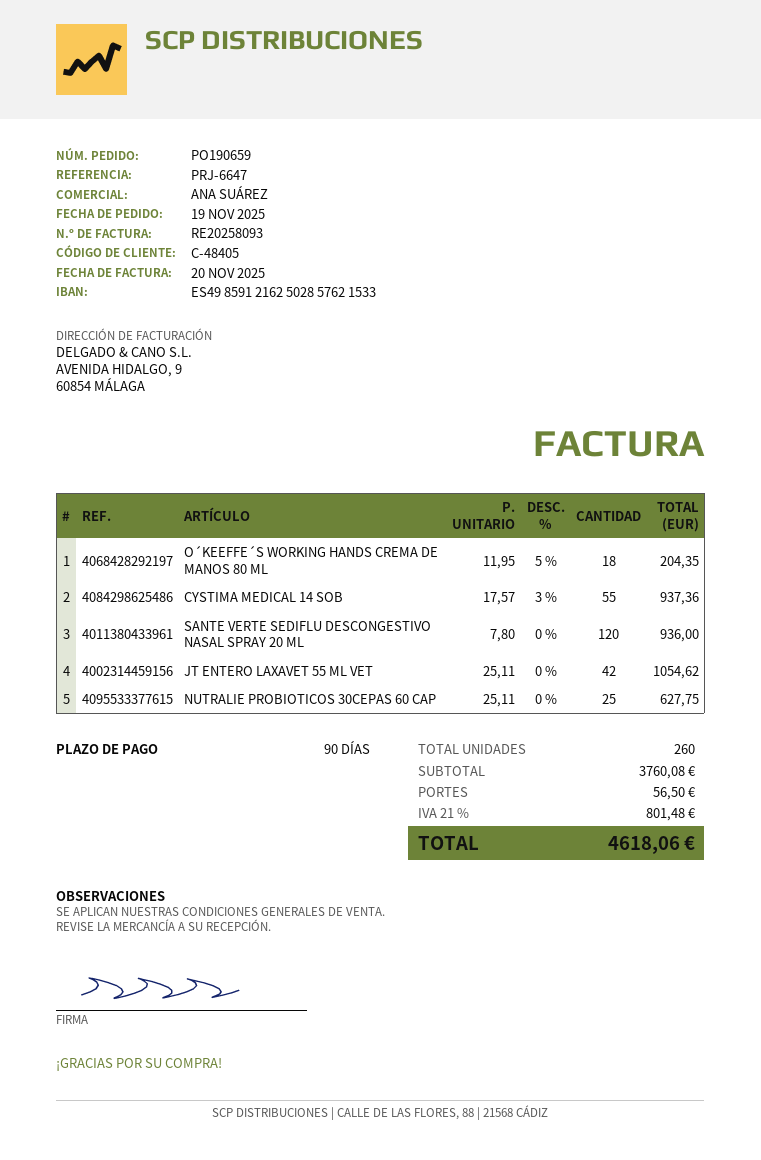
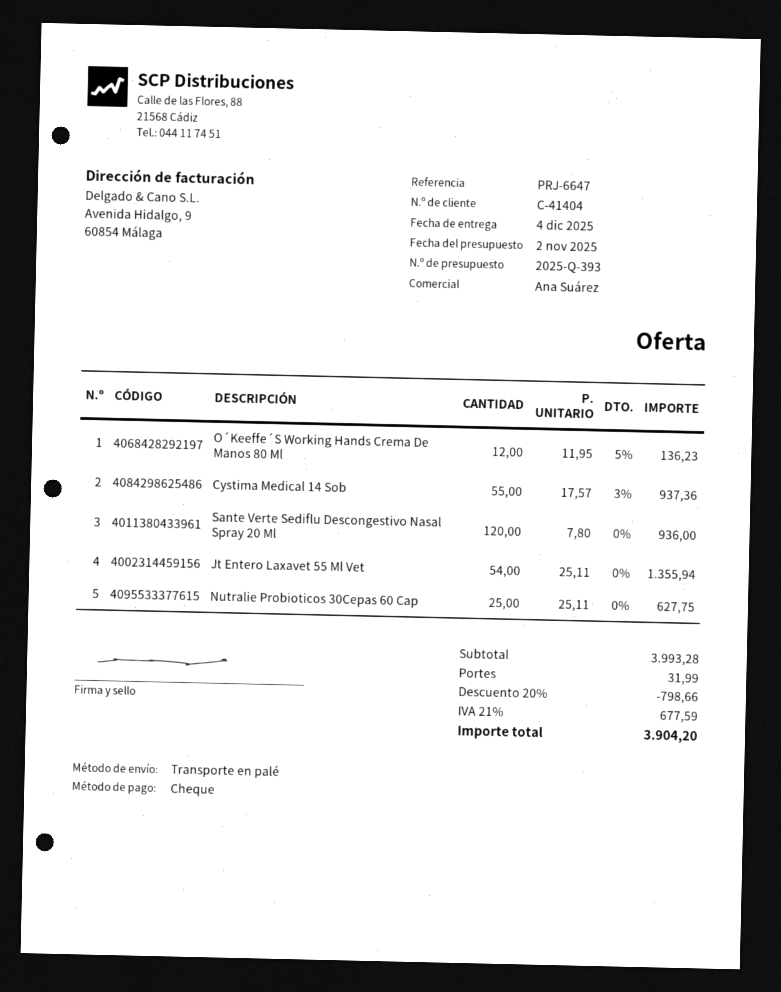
customer number: C-48405 -> C-41404
O´KEEFFE´S WORKING HANDS CREMA DE MANOS 80 ML: 18 x 11.95 - 5% = 204.35 -> 12 x 11.95 - 5% = 136.23
JT ENTERO LAXAVET 55 ML VET: 42 x 25.11 = 1054.62 -> 54 x 25.11 = 1355.94
subtotal: 3760.08 -> 3993.28
discount: none -> 20% = 798.66
shipping: 56.50 -> 31.99
tax: 21% = 801.48 -> 21% = 677.59
total: 4618.06 -> 3904.20

